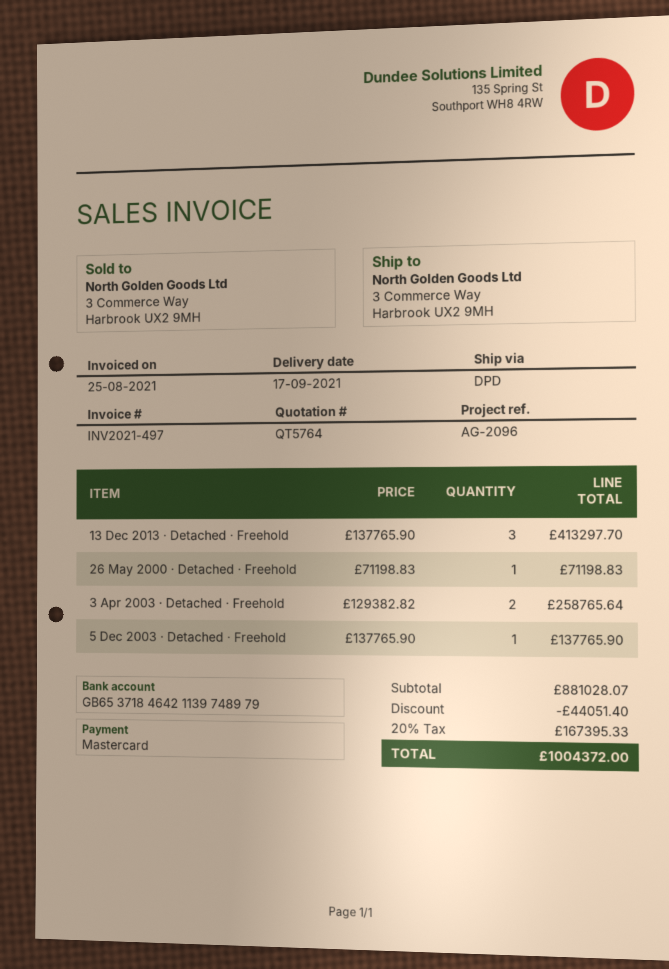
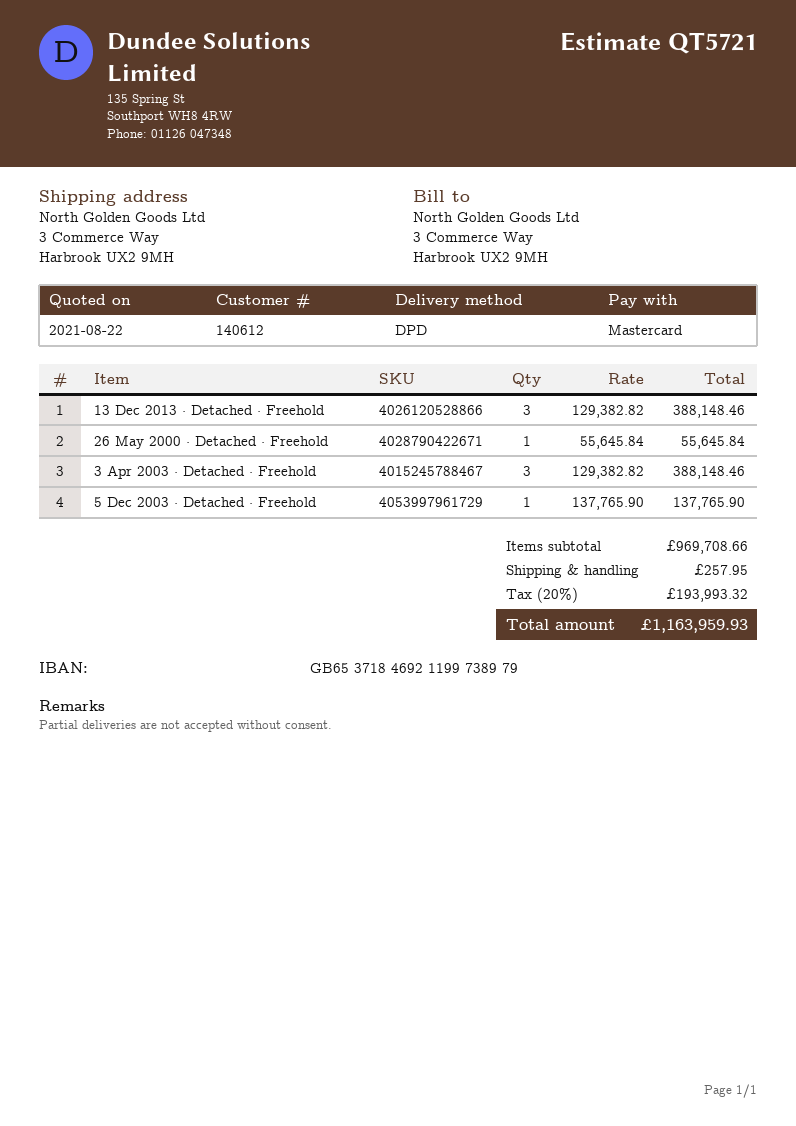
quote number: QT5764 -> QT5721
bank account: GB65371846421139748979 -> GB65371846921199738979
13 Dec 2013 · Detached · Freehold: 3 x 137765.90 = 413297.70 -> 3 x 129382.82 = 388148.46
26 May 2000 · Detached · Freehold: 1 x 71198.83 = 71198.83 -> 1 x 55645.84 = 55645.84
3 Apr 2003 · Detached · Freehold: 2 x 129382.82 = 258765.64 -> 3 x 129382.82 = 388148.46
subtotal: 881028.07 -> 969708.66
discount: 44051.40 -> none
shipping: none -> 257.95
tax: 20% = 167395.33 -> 20% = 193993.32
total: 1004372.00 -> 1163959.93

